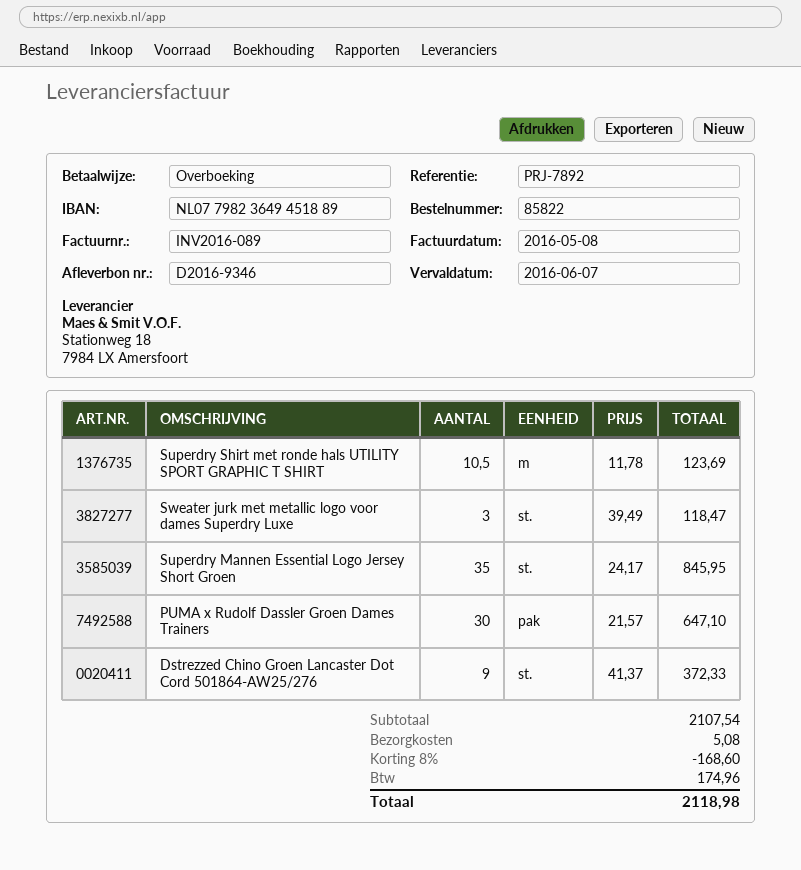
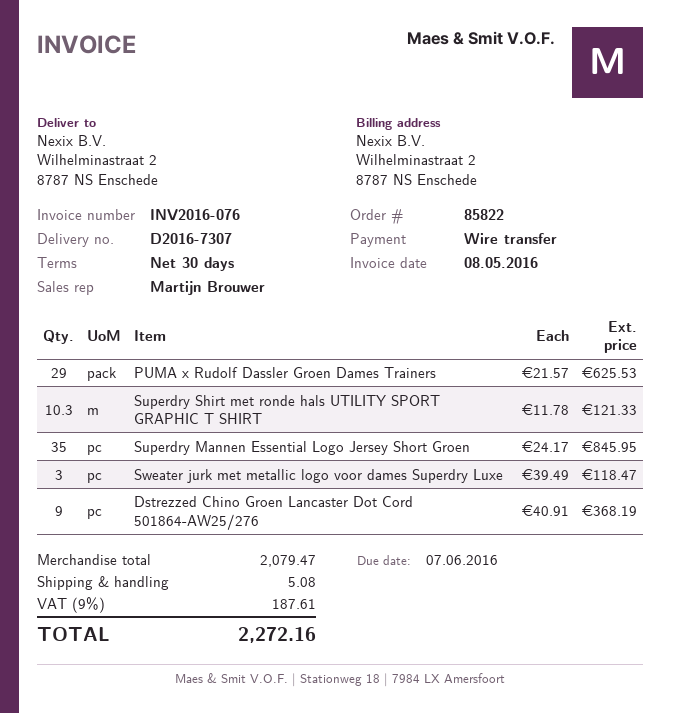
delivery note number: D2016-9346 -> D2016-7307
invoice number: INV2016-089 -> INV2016-076
Superdry Shirt met ronde hals UTILITY SPORT GRAPHIC T SHIRT: 10.5 x 11.78 = 123.69 -> 10.3 x 11.78 = 121.33
PUMA x Rudolf Dassler Groen Dames Trainers: 30 x 21.57 = 647.10 -> 29 x 21.57 = 625.53
Dstrezzed Chino Groen Lancaster Dot Cord 501864-AW25/276: 9 x 41.37 = 372.33 -> 9 x 40.91 = 368.19
subtotal: 2107.54 -> 2079.47
discount: 8% = 168.60 -> none
tax: 174.96 -> 187.61
total: 2118.98 -> 2272.16

